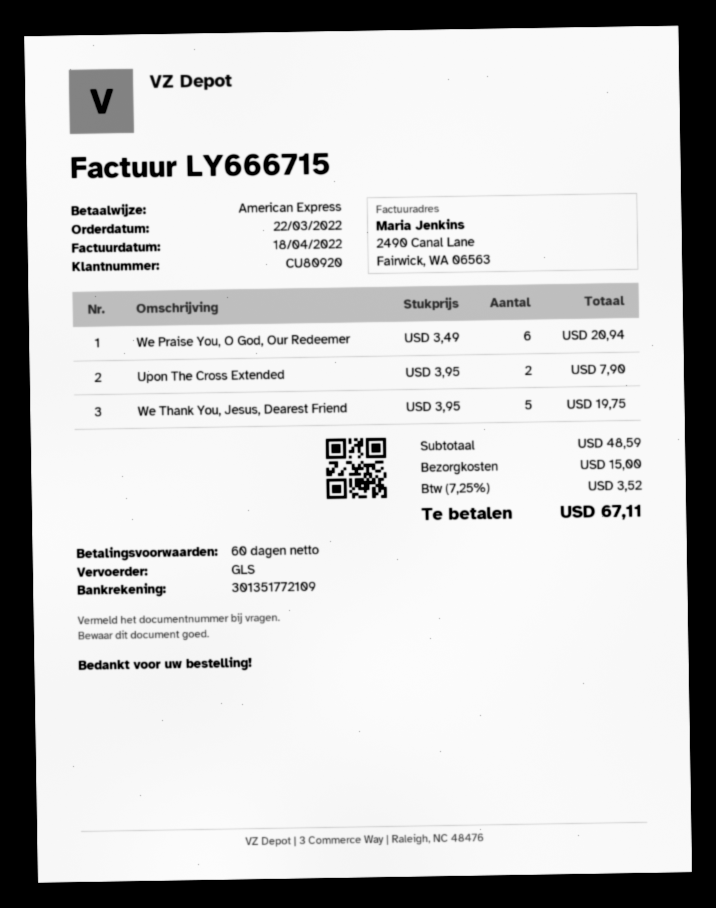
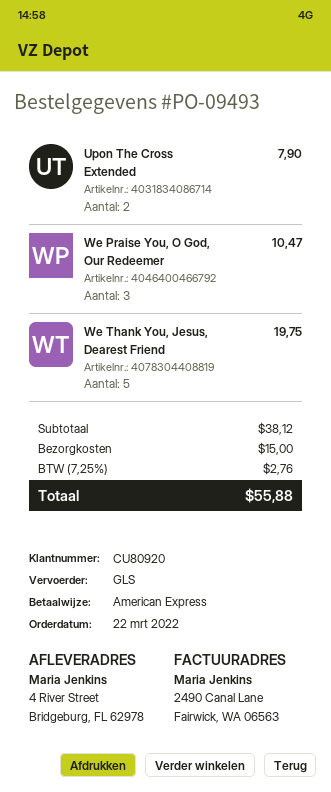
We Praise You, O God, Our Redeemer: 6 for 20.94 -> 3 for 10.47
subtotal: 48.59 -> 38.12
tax: 7.25% = 3.52 -> 7.25% = 2.76
total: 67.11 -> 55.88

